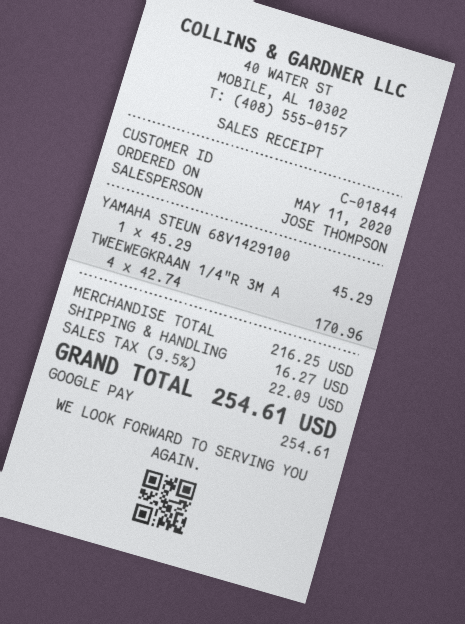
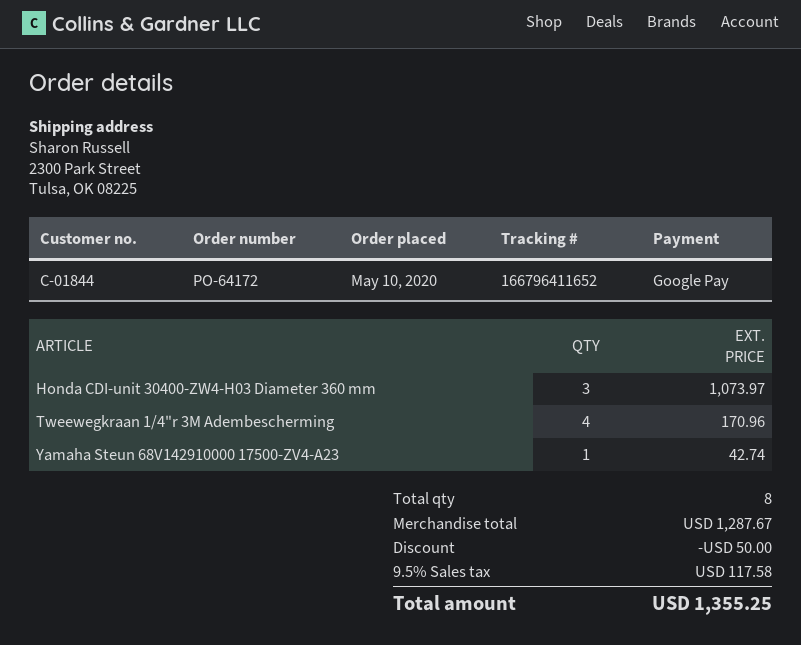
order date: 2020-05-11 -> 2020-05-10
YAMAHA STEUN 68V1429100: 1 for 45.29 -> 1 for 42.74
Honda CDI-unit 30400-ZW4-H03 Diameter 360 mm: none -> 3 for 1073.97
subtotal: 216.25 -> 1287.67
discount: none -> 50.00
shipping: 16.27 -> none
tax: 9.5% = 22.09 -> 9.5% = 117.58
total: 254.61 -> 1355.25

